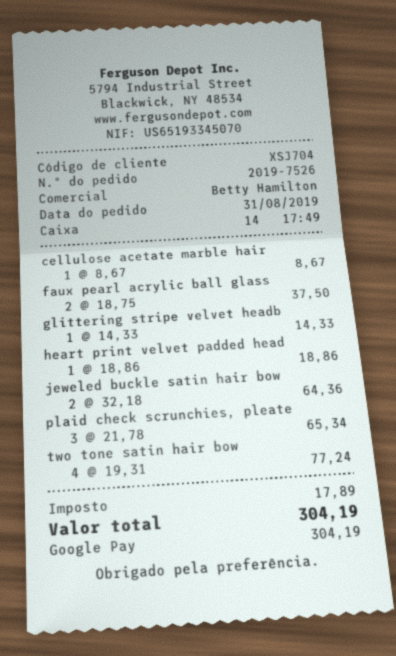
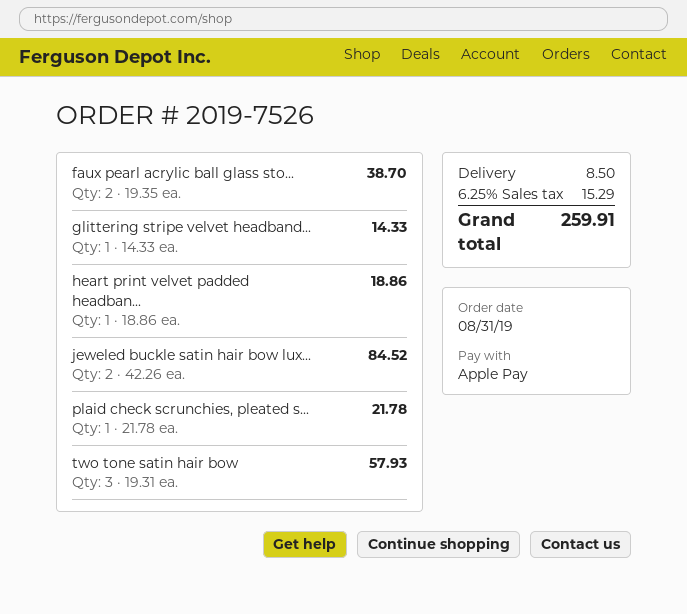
payment method: Google Pay -> Apple Pay
cellulose acetate marble hair: 1 x 8.67 = 8.67 -> none
faux pearl acrylic ball glass: 2 x 18.75 = 37.50 -> 2 x 19.35 = 38.70
jeweled buckle satin hair bow: 2 x 32.18 = 64.36 -> 2 x 42.26 = 84.52
plaid check scrunchies, pleate: 3 x 21.78 = 65.34 -> 1 x 21.78 = 21.78
two tone satin hair bow: 4 x 19.31 = 77.24 -> 3 x 19.31 = 57.93
shipping: none -> 8.50
tax: 17.89 -> 15.29
total: 304.19 -> 259.91

